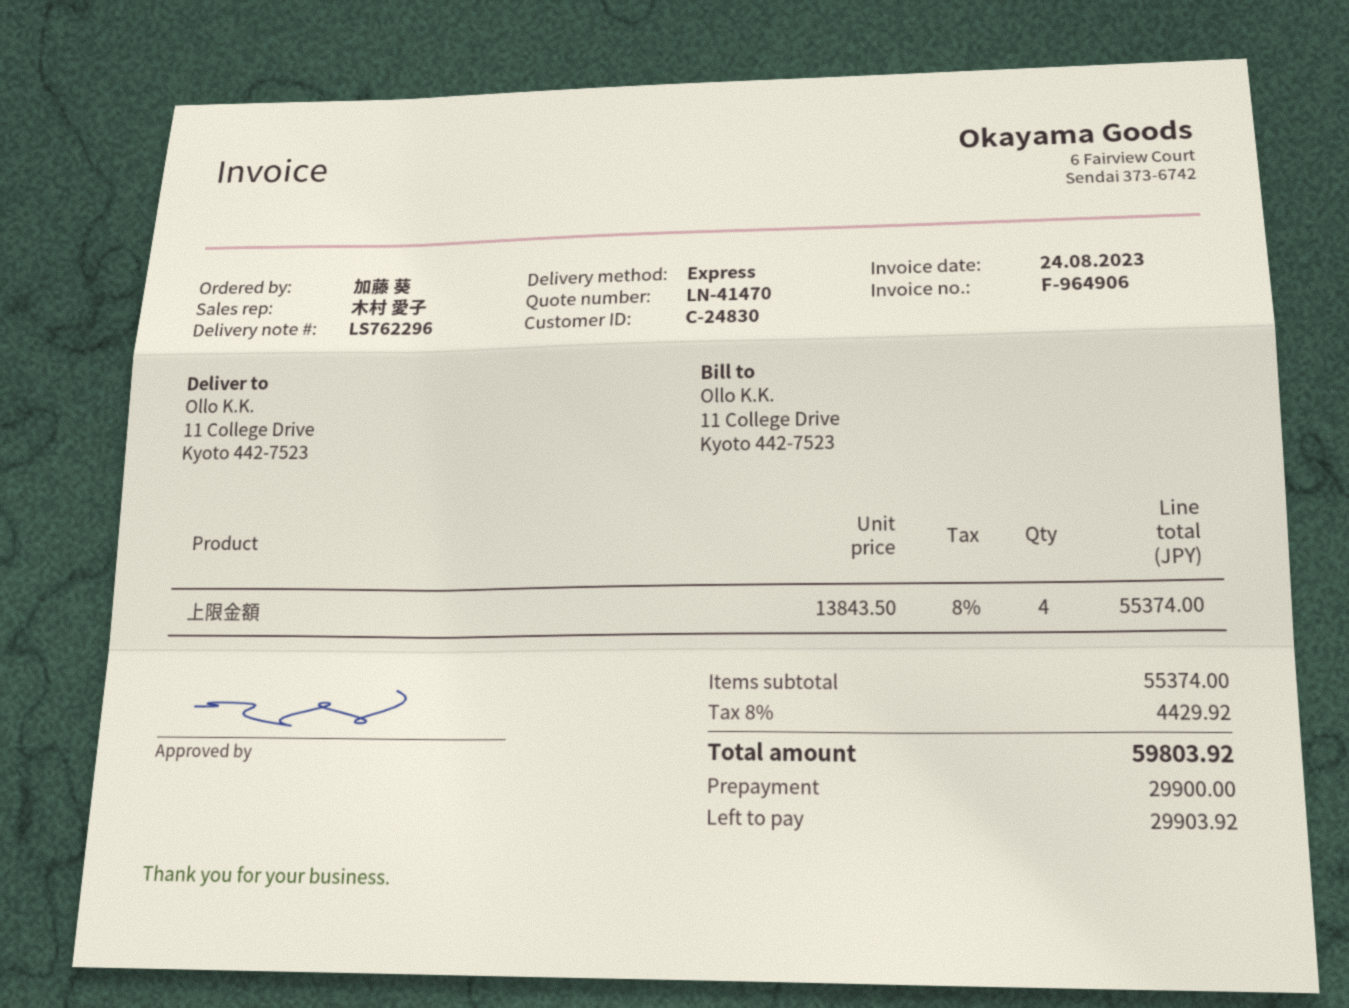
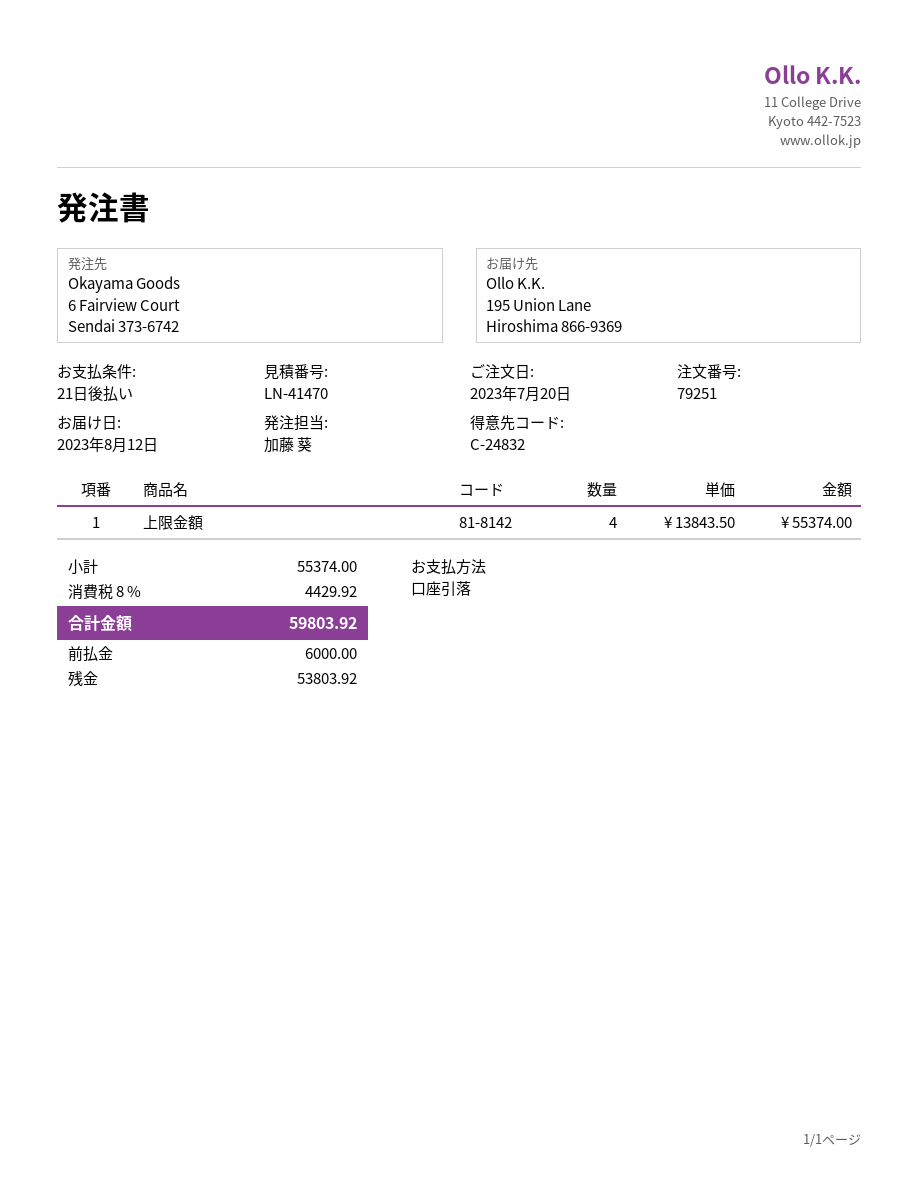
customer number: C-24830 -> C-24832
ship to: 11 College Drive, Kyoto 442-7523 -> 195 Union Lane, Hiroshima 866-9369
deposit: 29900.00 -> 6000.00
balance: 29903.92 -> 53803.92

